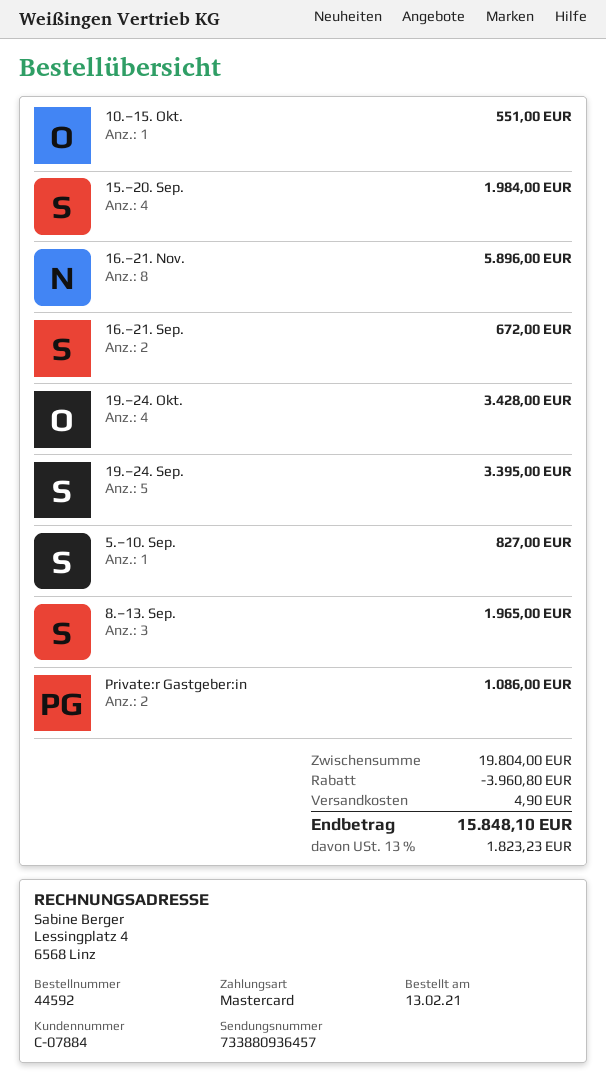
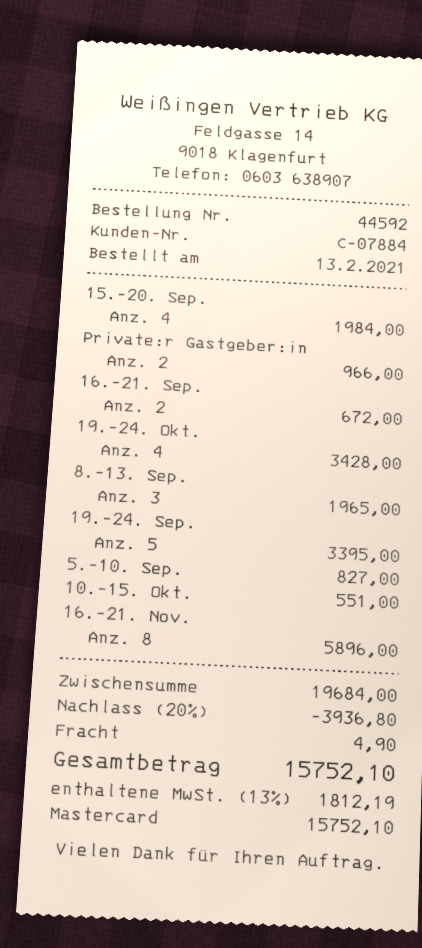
Private:r Gastgeber:in: 2 for 1086.00 -> 2 for 966.00
subtotal: 19804.00 -> 19684.00
discount: 3960.80 -> 3936.80
tax: 13% = 1823.23 -> 13% = 1812.19
total: 15848.10 -> 15752.10

